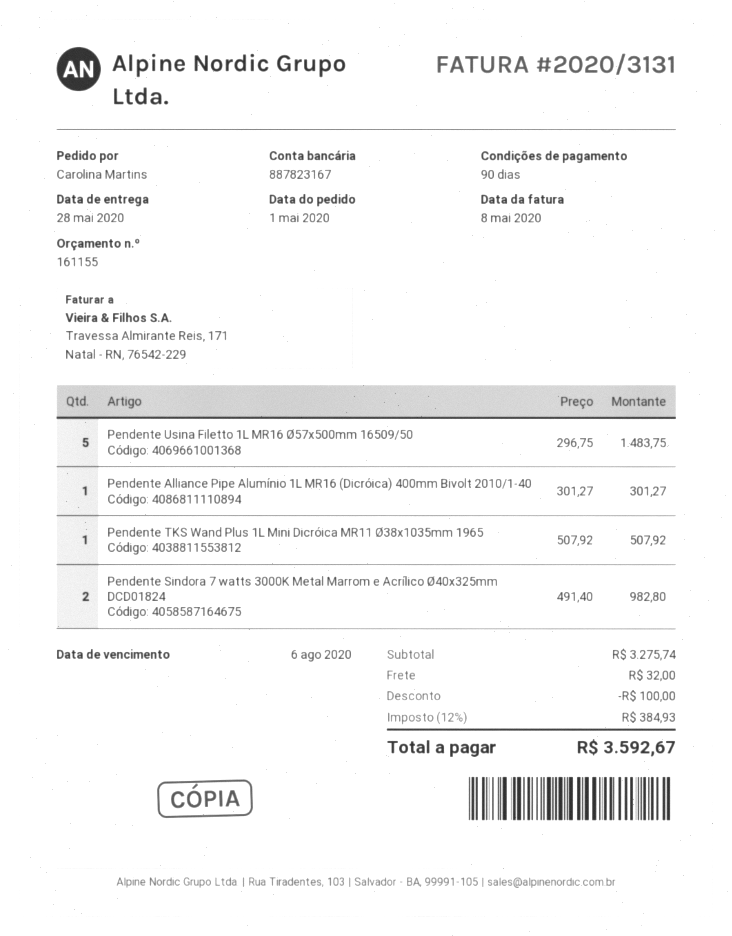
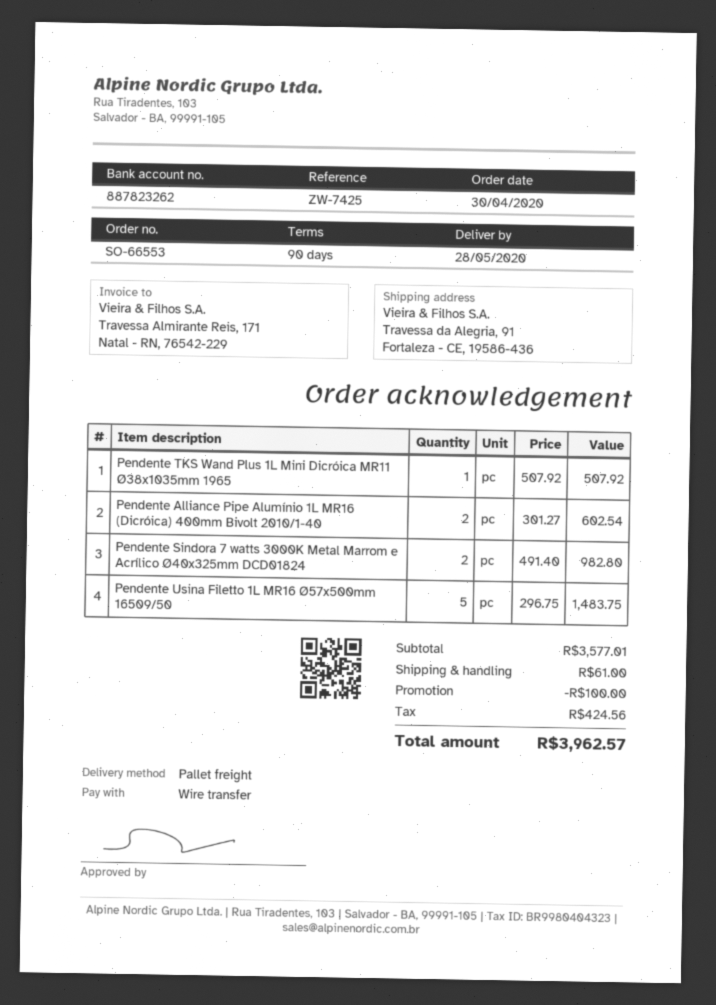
order date: 2020-05-01 -> 2020-04-30
bank account: 887823167 -> 887823262
Pendente Alliance Pipe Alumínio 1L MR16 (Dicróica) 400mm Bivolt 2010/1-40: 1 x 301.27 = 301.27 -> 2 x 301.27 = 602.54
subtotal: 3275.74 -> 3577.01
shipping: 32.00 -> 61.00
tax: 384.93 -> 424.56
total: 3592.67 -> 3962.57

